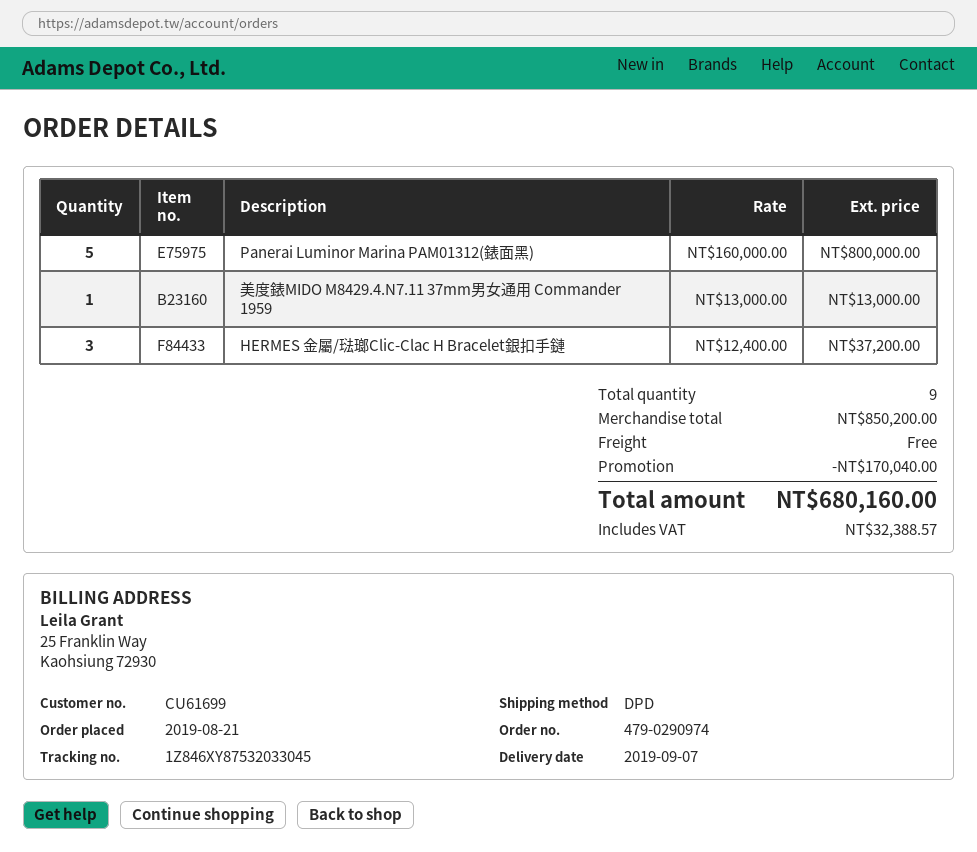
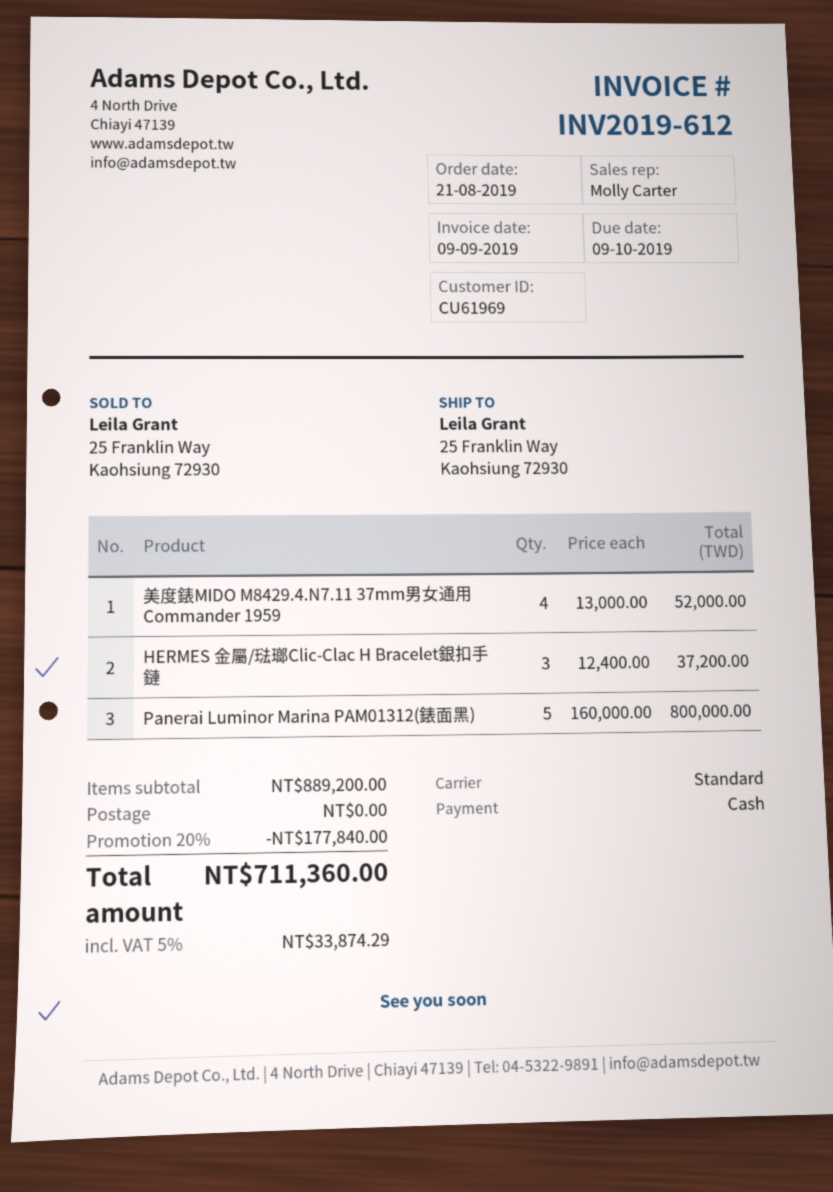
customer number: CU61699 -> CU61969
shipping method: DPD -> standard
美度錶MIDO M8429.4.N7.11 37mm男女通用 Commander 1959: 1 x 13000.00 = 13000.00 -> 4 x 13000.00 = 52000.00
subtotal: 850200.00 -> 889200.00
discount: 170040.00 -> 177840.00
tax: 32388.57 -> 33874.29
total: 680160.00 -> 711360.00

